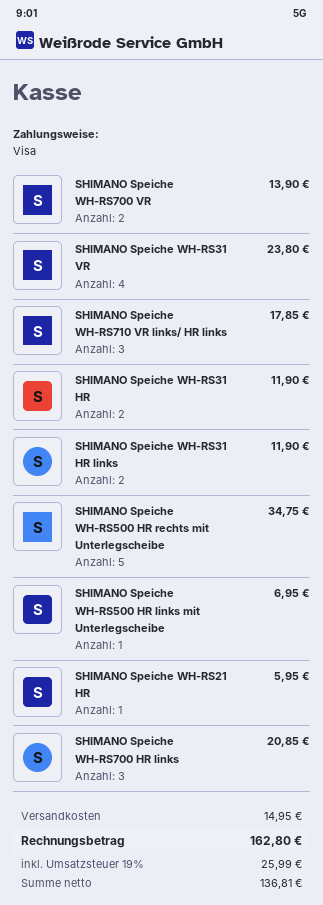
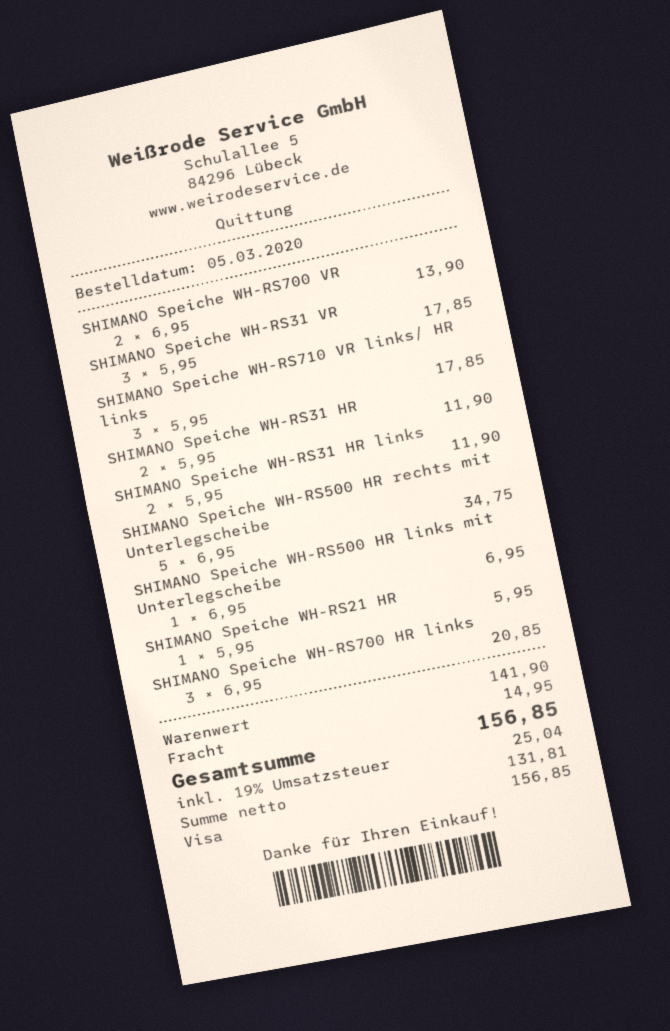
SHIMANO Speiche WH-RS31 VR: 4 for 23.80 -> 3 for 17.85
net: 136.81 -> 131.81
tax: 19% = 25.99 -> 19% = 25.04
total: 162.80 -> 156.85

